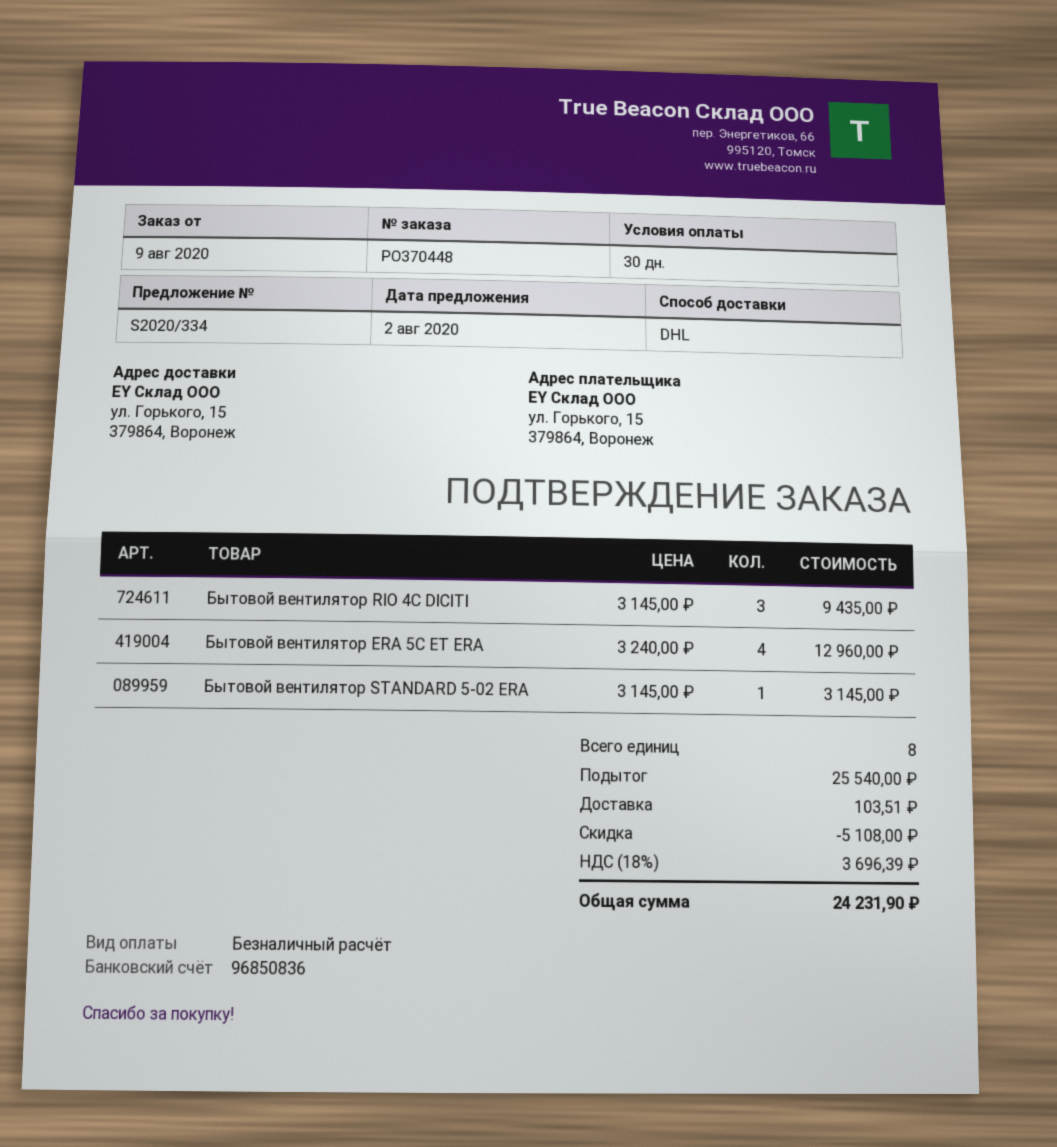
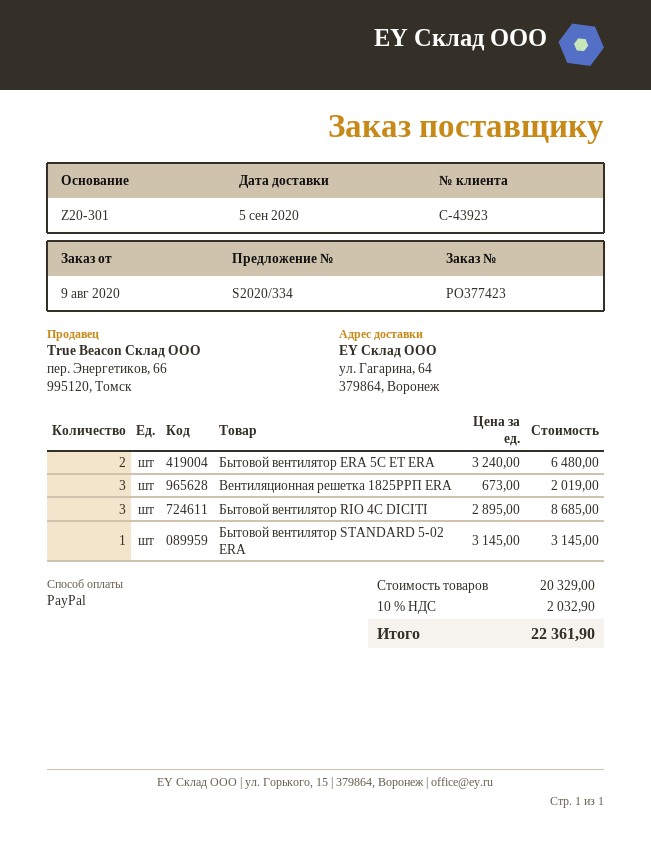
order number: PO370448 -> PO377423
payment method: bank transfer -> PayPal
ship to: ул. Горького, 15, 379864, Воронеж -> ул. Гагарина, 64, 379864, Воронеж
Бытовой вентилятор RIO 4C DICITI: 3 x 3145.00 = 9435.00 -> 3 x 2895.00 = 8685.00
Бытовой вентилятор ERA 5C ET ERA: 4 x 3240.00 = 12960.00 -> 2 x 3240.00 = 6480.00
Вентиляционная решетка 1825РРП ERA: none -> 3 x 673.00 = 2019.00
subtotal: 25540.00 -> 20329.00
discount: 5108.00 -> none
shipping: 103.51 -> none
tax: 18% = 3696.39 -> 10% = 2032.90
total: 24231.90 -> 22361.90

